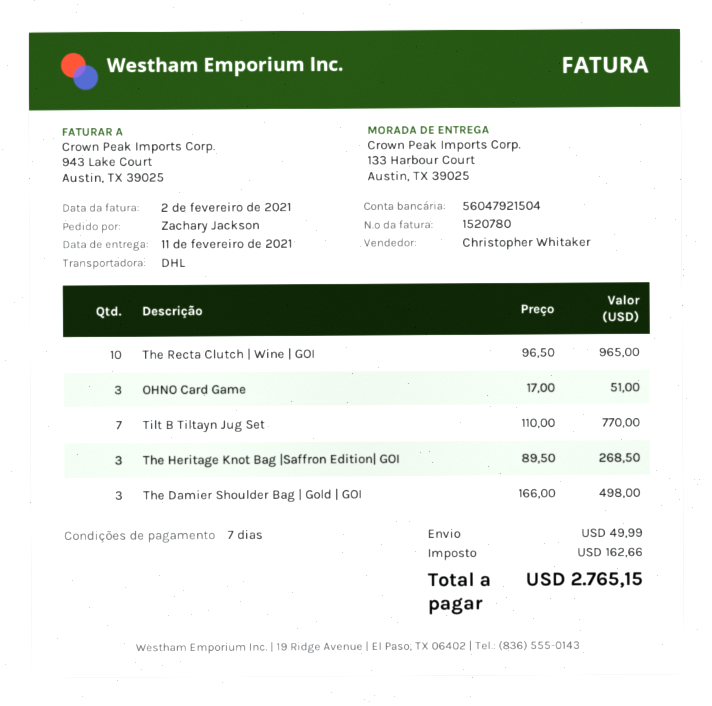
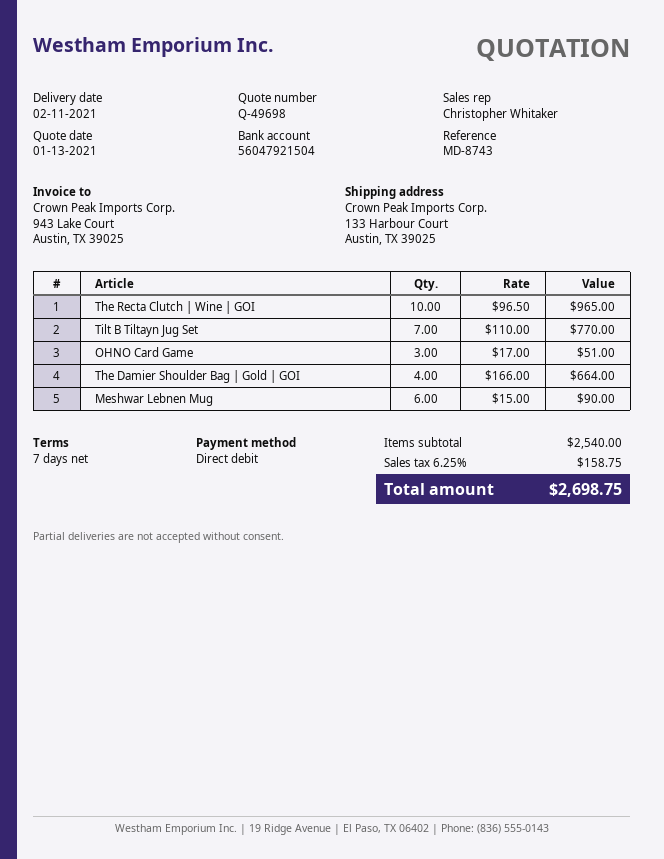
The Heritage Knot Bag |Saffron Edition| GOI: 3 x 89.50 = 268.50 -> none
The Damier Shoulder Bag | Gold | GOI: 3 x 166.00 = 498.00 -> 4 x 166.00 = 664.00
Meshwar Lebnen Mug: none -> 6 x 15.00 = 90.00
shipping: 49.99 -> none
tax: 162.66 -> 158.75
total: 2765.15 -> 2698.75

